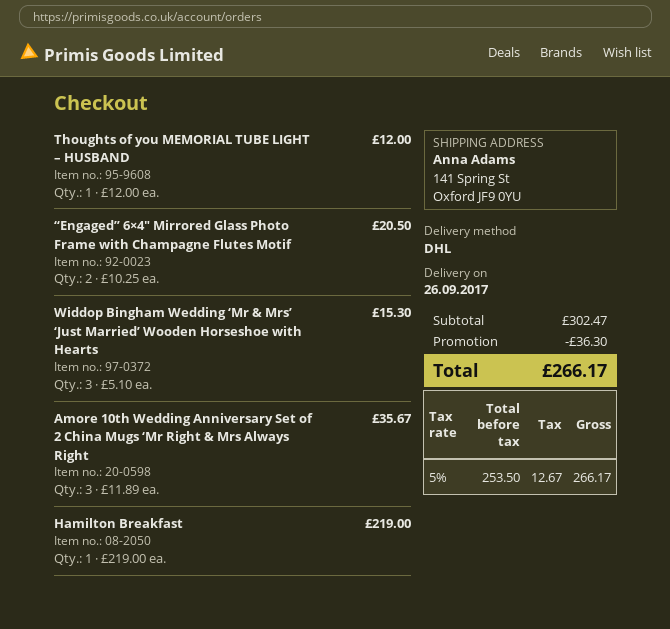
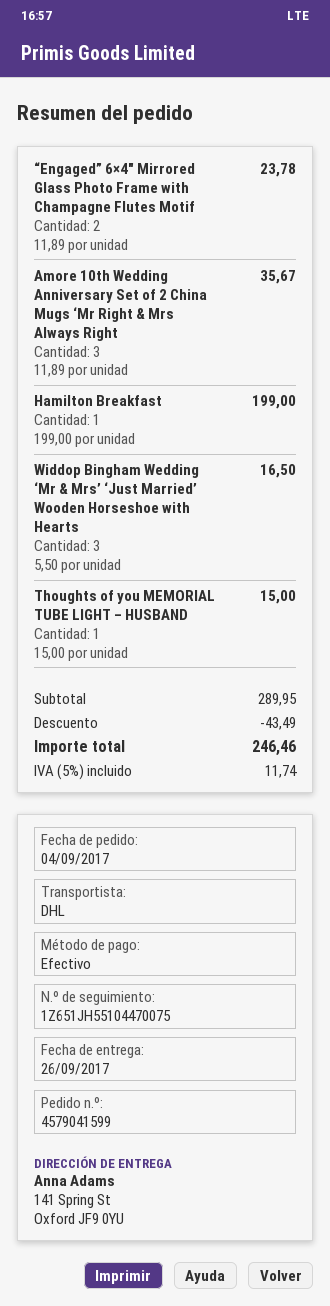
Thoughts of you MEMORIAL TUBE LIGHT – HUSBAND: 1 x 12.00 = 12.00 -> 1 x 15.00 = 15.00
“Engaged” 6×4″ Mirrored Glass Photo Frame with Champagne Flutes Motif: 2 x 10.25 = 20.50 -> 2 x 11.89 = 23.78
Widdop Bingham Wedding ‘Mr & Mrs’ ‘Just Married’ Wooden Horseshoe with Hearts: 3 x 5.10 = 15.30 -> 3 x 5.50 = 16.50
Hamilton Breakfast: 1 x 219.00 = 219.00 -> 1 x 199.00 = 199.00
subtotal: 302.47 -> 289.95
discount: 36.30 -> 43.49
tax: 5% = 12.67 -> 5% = 11.74
total: 266.17 -> 246.46

